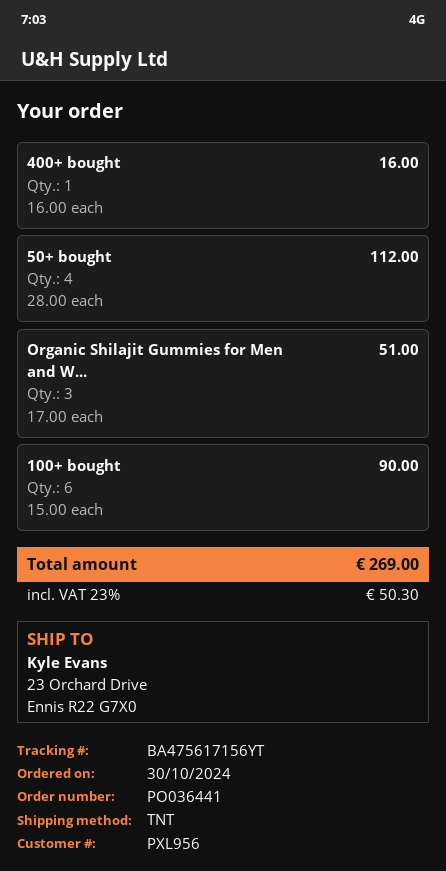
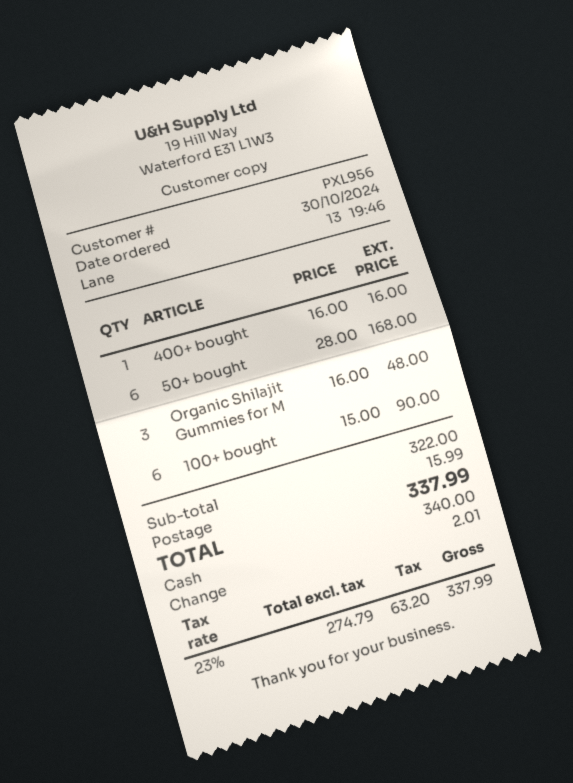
50+ bought: 4 x 28.00 = 112.00 -> 6 x 28.00 = 168.00
Organic Shilajit Gummies for Men and W...: 3 x 17.00 = 51.00 -> 3 x 16.00 = 48.00
shipping: none -> 15.99
tax: 23% = 50.30 -> 23% = 63.20
total: 269.00 -> 337.99

